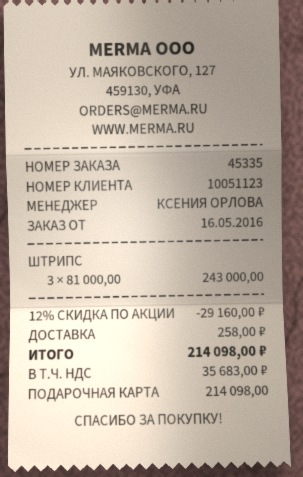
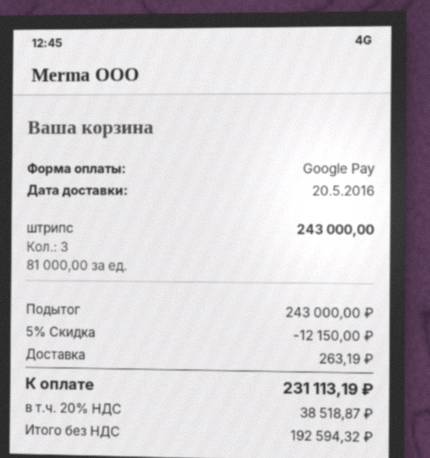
payment method: gift card -> Google Pay
discount: 12% = 29160.00 -> 5% = 12150.00
shipping: 258.00 -> 263.19
tax: 35683.00 -> 38518.87
total: 214098.00 -> 231113.19

